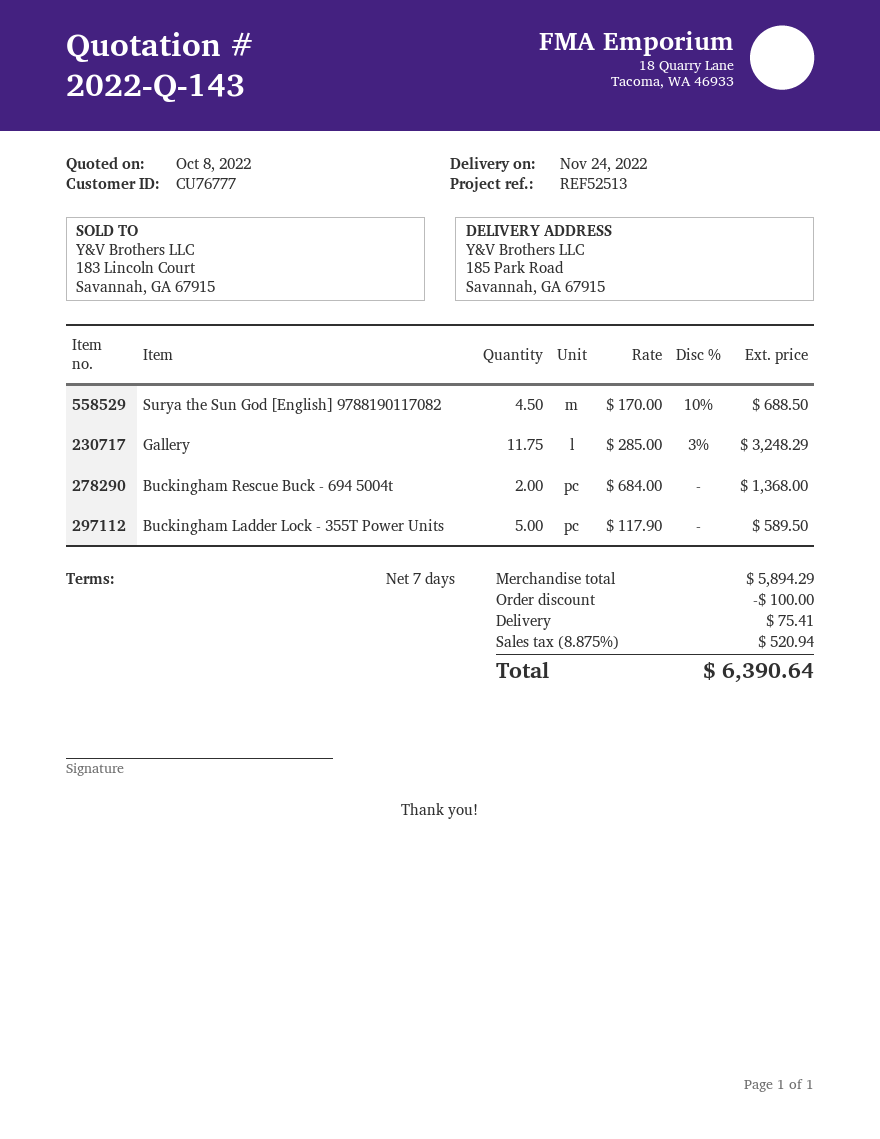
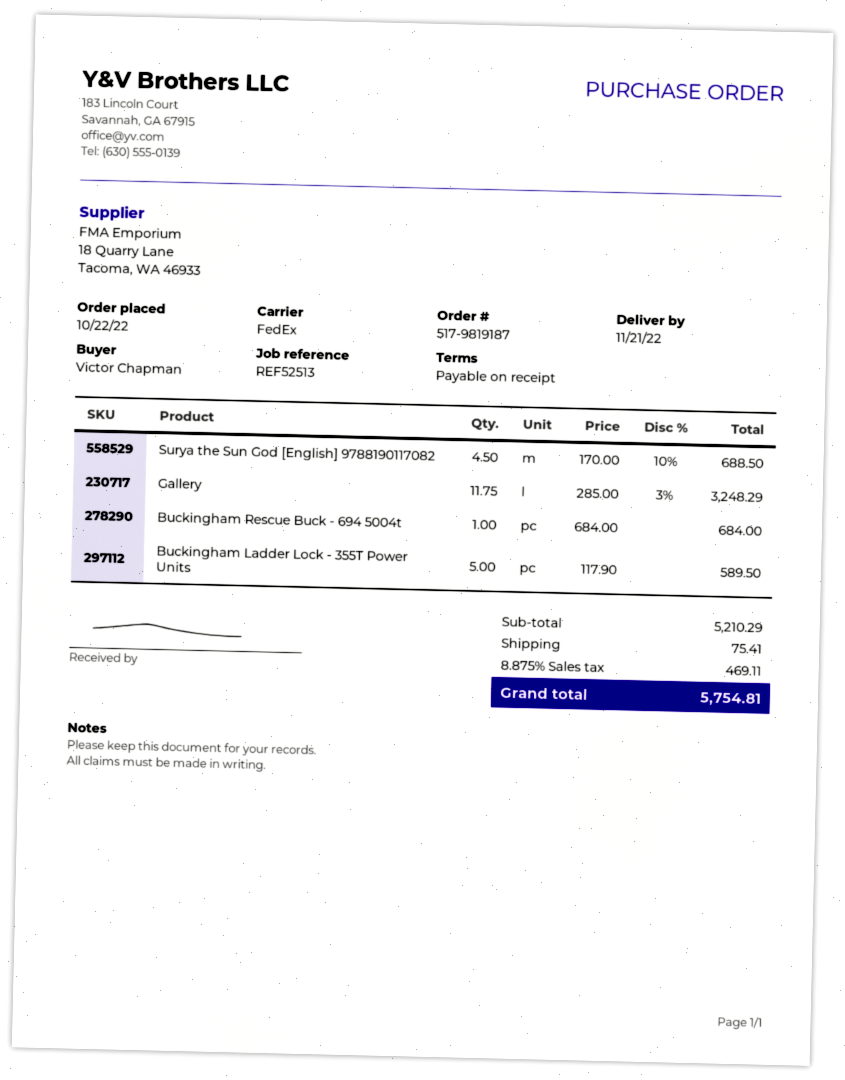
delivery date: 2022-11-24 -> 2022-11-21
payment terms: 7 days -> on receipt
Buckingham Rescue Buck - 694 5004t: 2 x 684.00 = 1368.00 -> 1 x 684.00 = 684.00
subtotal: 5894.29 -> 5210.29
discount: 100.00 -> none
tax: 8.875% = 520.94 -> 8.875% = 469.11
total: 6390.64 -> 5754.81

